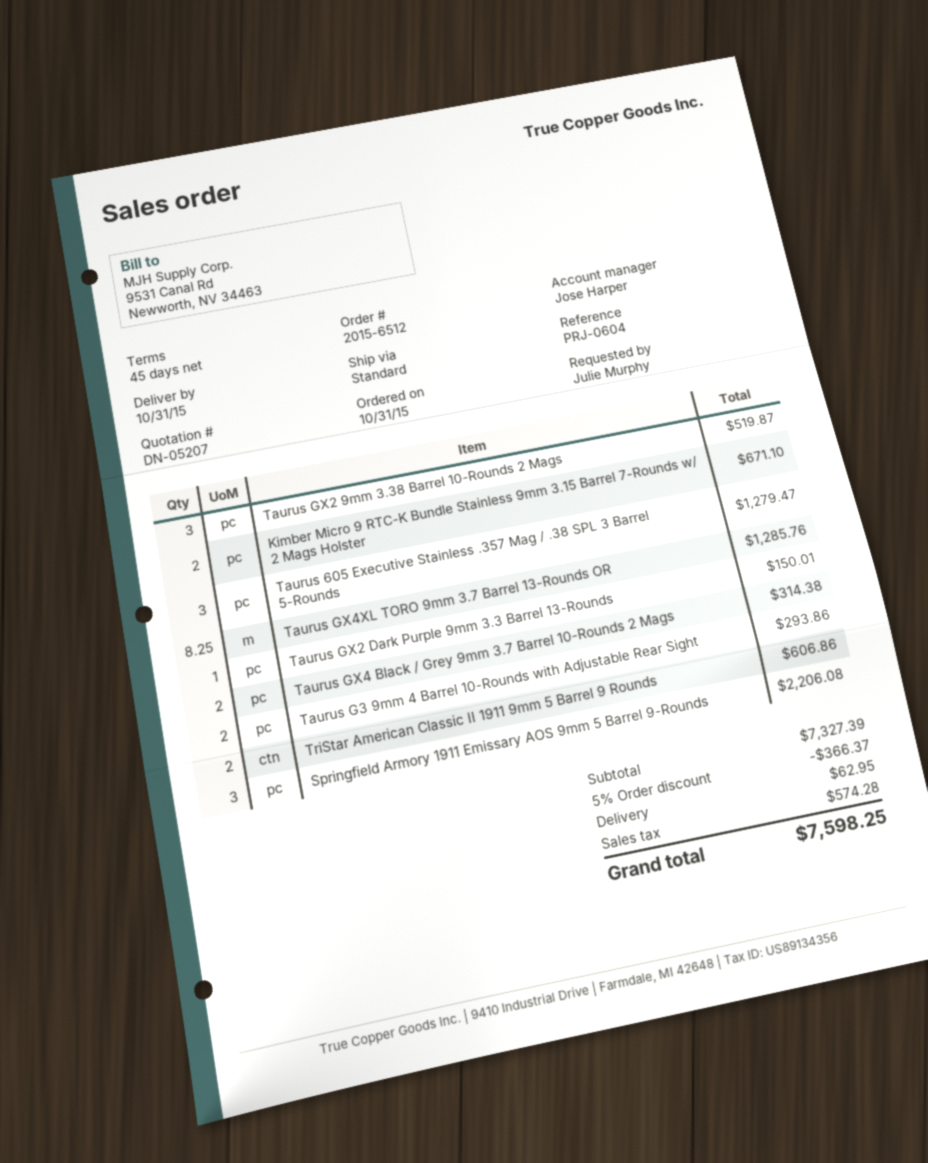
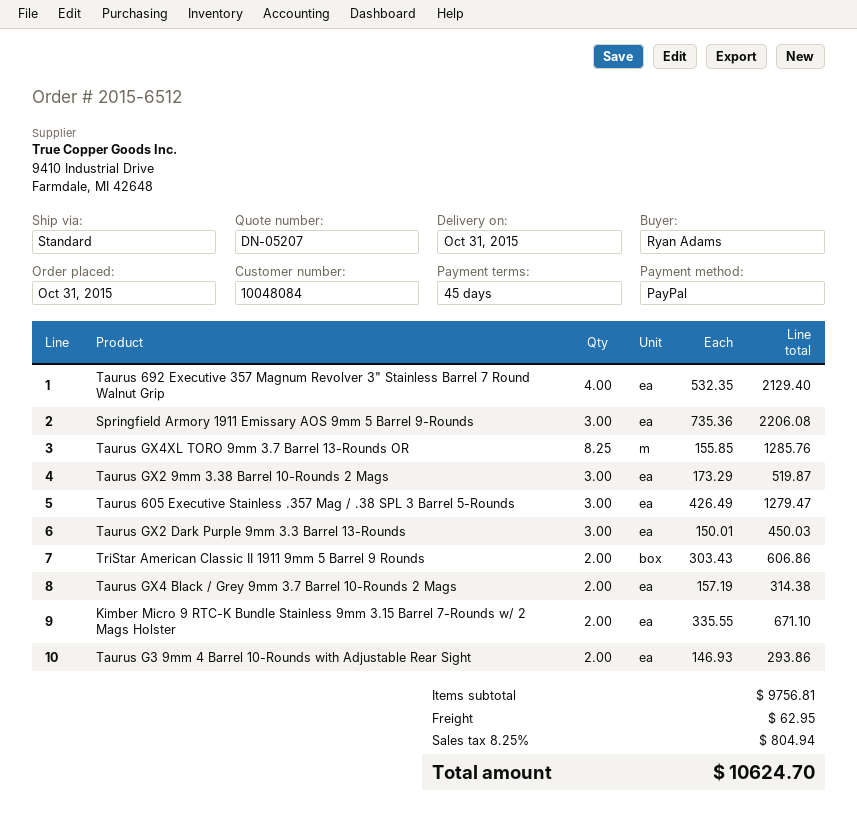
ordered by: Julie Murphy -> Ryan Adams
Taurus GX2 Dark Purple 9mm 3.3 Barrel 13-Rounds: 1 for 150.01 -> 3 for 450.03
Taurus 692 Executive 357 Magnum Revolver 3" Stainless Barrel 7 Round Walnut Grip: none -> 4 for 2129.40
subtotal: 7327.39 -> 9756.81
discount: 5% = 366.37 -> none
tax: 574.28 -> 804.94
total: 7598.25 -> 10624.70

